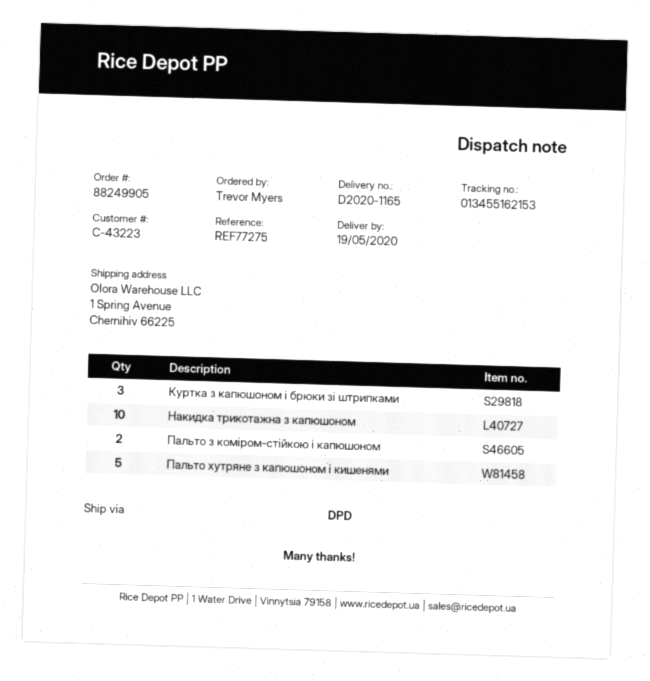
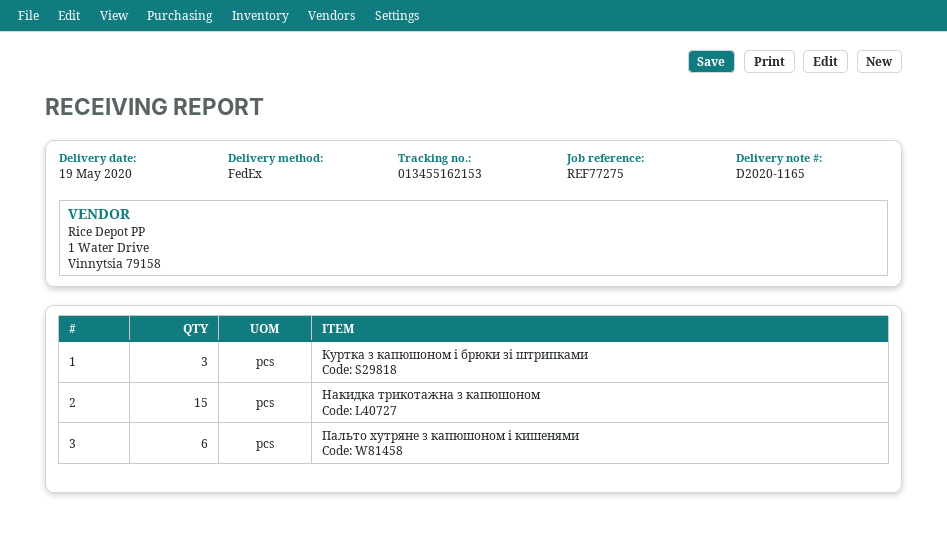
shipping method: DPD -> FedEx
Накидка трикотажна з капюшоном: 10 -> 15
Пальто з коміром-стійкою і капюшоном: 2 -> none
Пальто хутряне з капюшоном і кишенями: 5 -> 6

